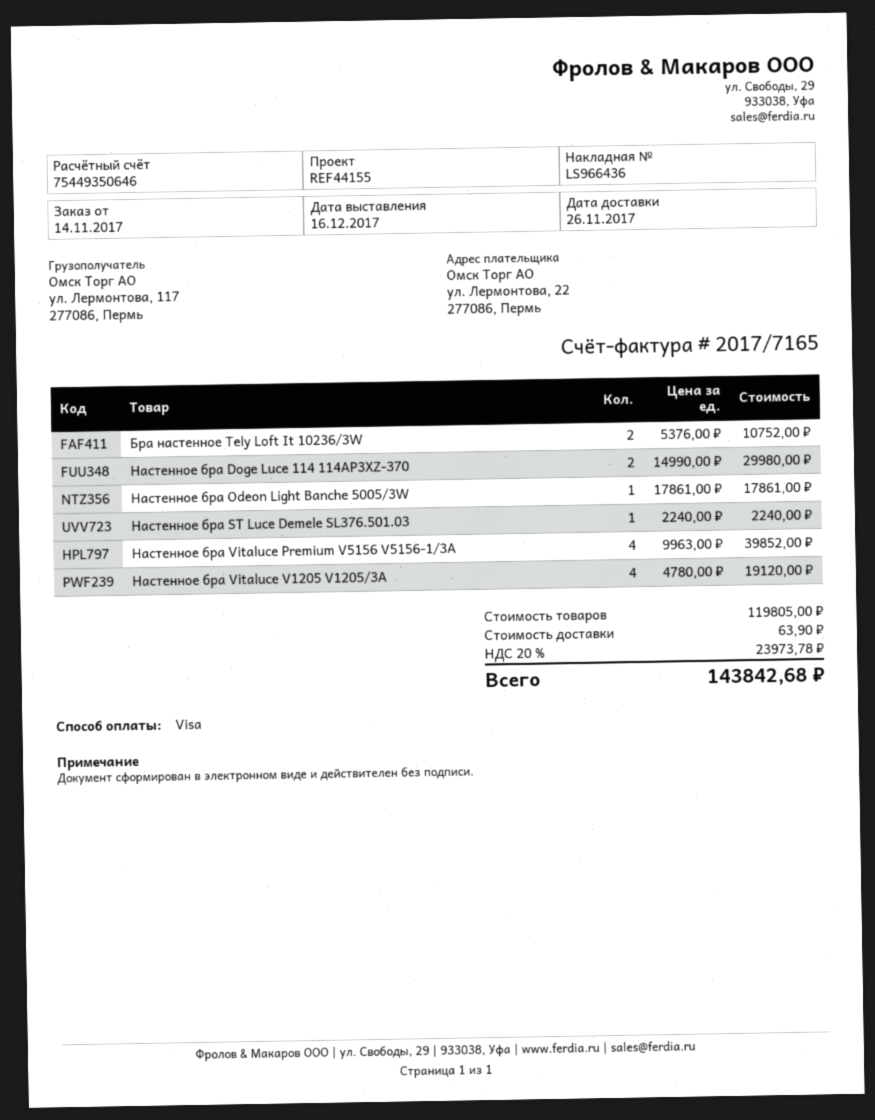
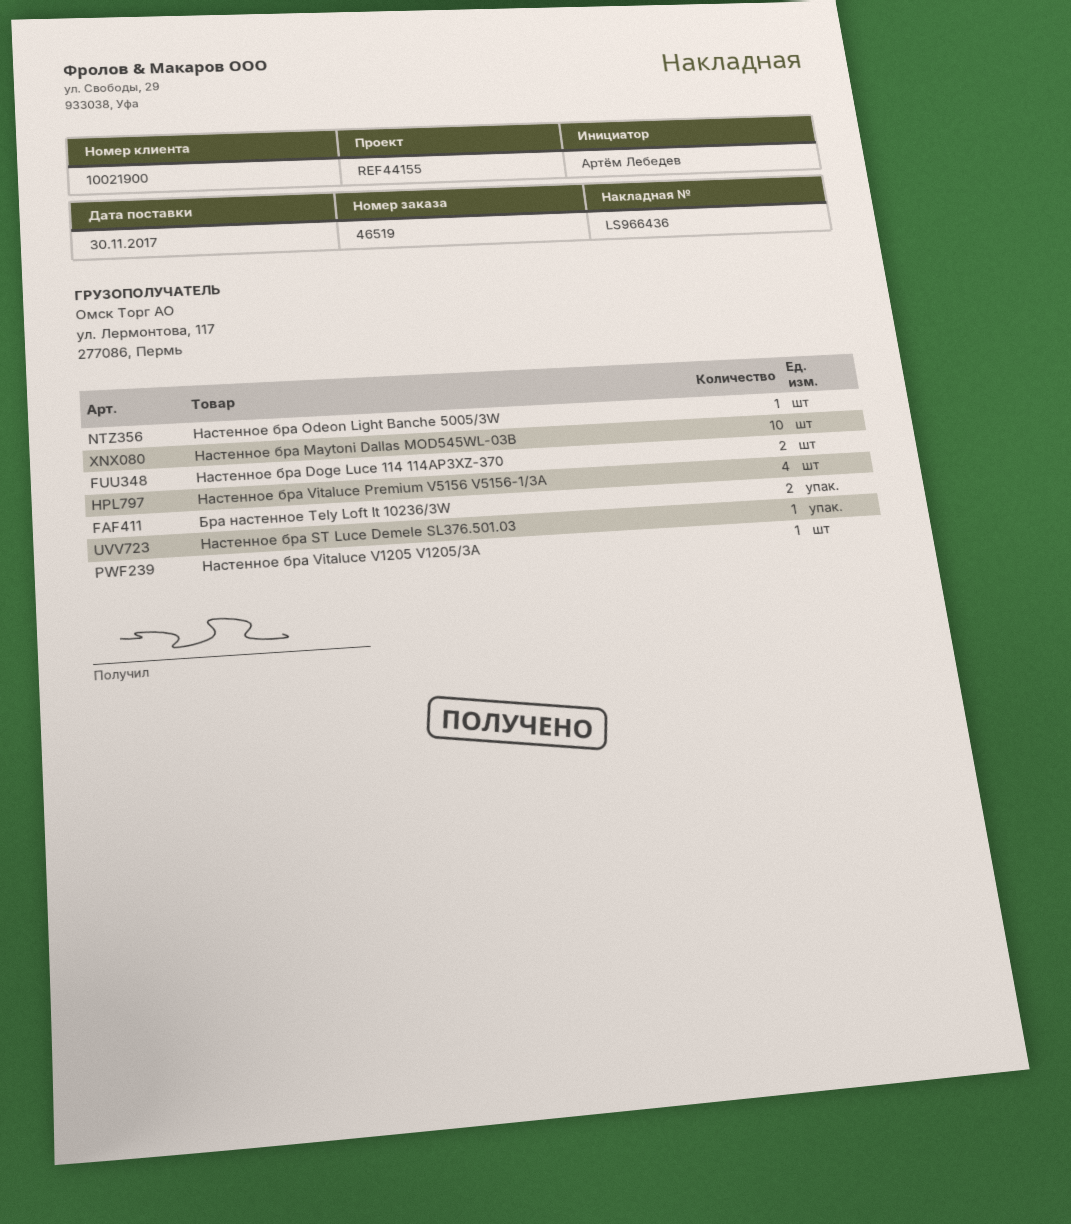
delivery date: 2017-11-26 -> 2017-11-30
Настенное бра Vitaluce V1205 V1205/3A: 4 -> 1
Настенное бра Maytoni Dallas MOD545WL-03B: none -> 10

